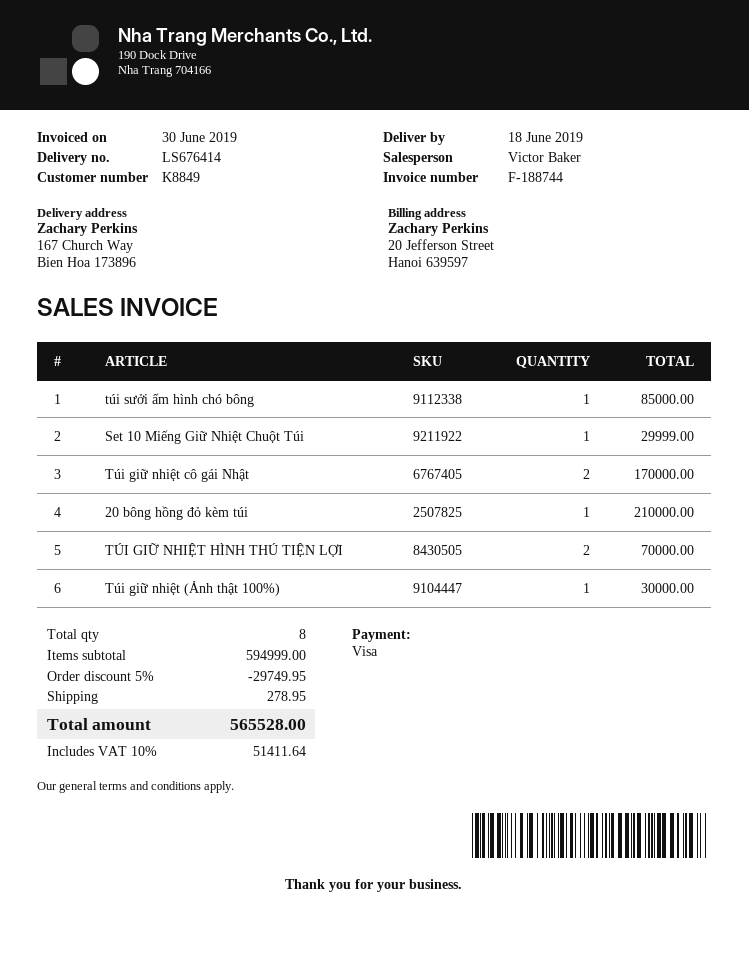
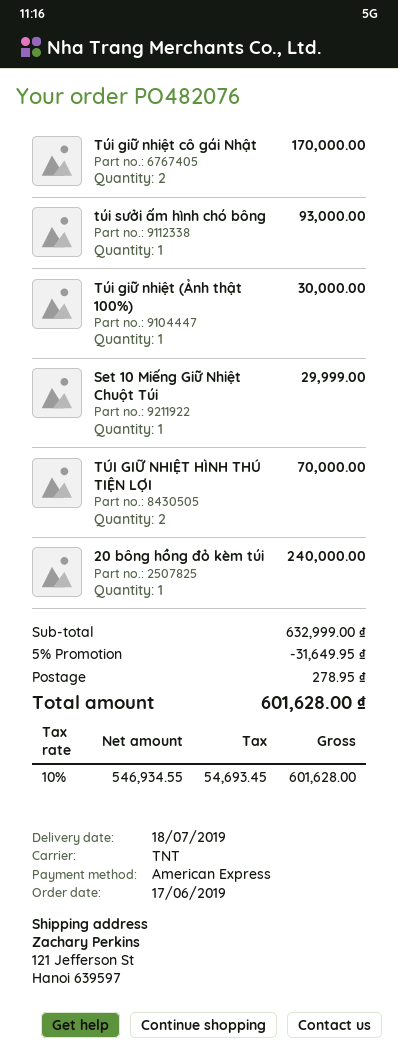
delivery date: 2019-06-18 -> 2019-07-18
payment method: Visa -> American Express
ship to: 167 Church Way, Bien Hoa 173896 -> 121 Jefferson St, Hanoi 639597
túi sưởi ấm hình chó bông: 1 for 85000.00 -> 1 for 93000.00
20 bông hồng đỏ kèm túi: 1 for 210000.00 -> 1 for 240000.00
subtotal: 594999.00 -> 632999.00
discount: 5% = 29749.95 -> 5% = 31649.95
tax: 10% = 51411.64 -> 10% = 54693.45
total: 565528.00 -> 601628.00

